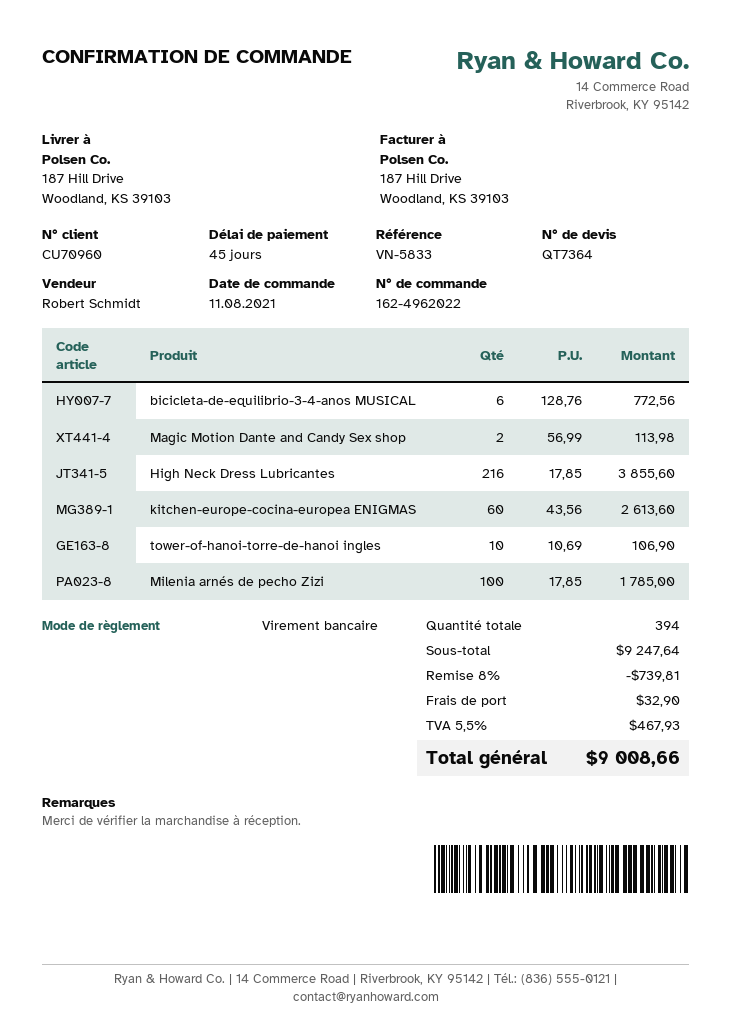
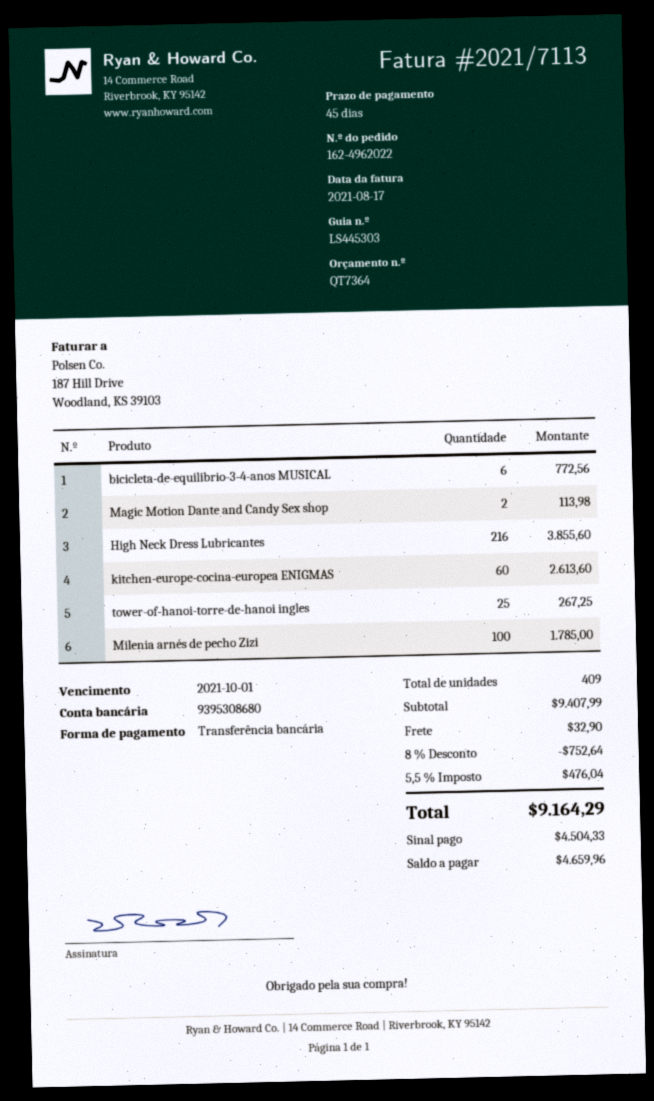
tower-of-hanoi-torre-de-hanoi ingles: 10 for 106.90 -> 25 for 267.25
total quantity: 394 -> 409
subtotal: 9247.64 -> 9407.99
discount: 8% = 739.81 -> 8% = 752.64
tax: 5.5% = 467.93 -> 5.5% = 476.04
total: 9008.66 -> 9164.29

